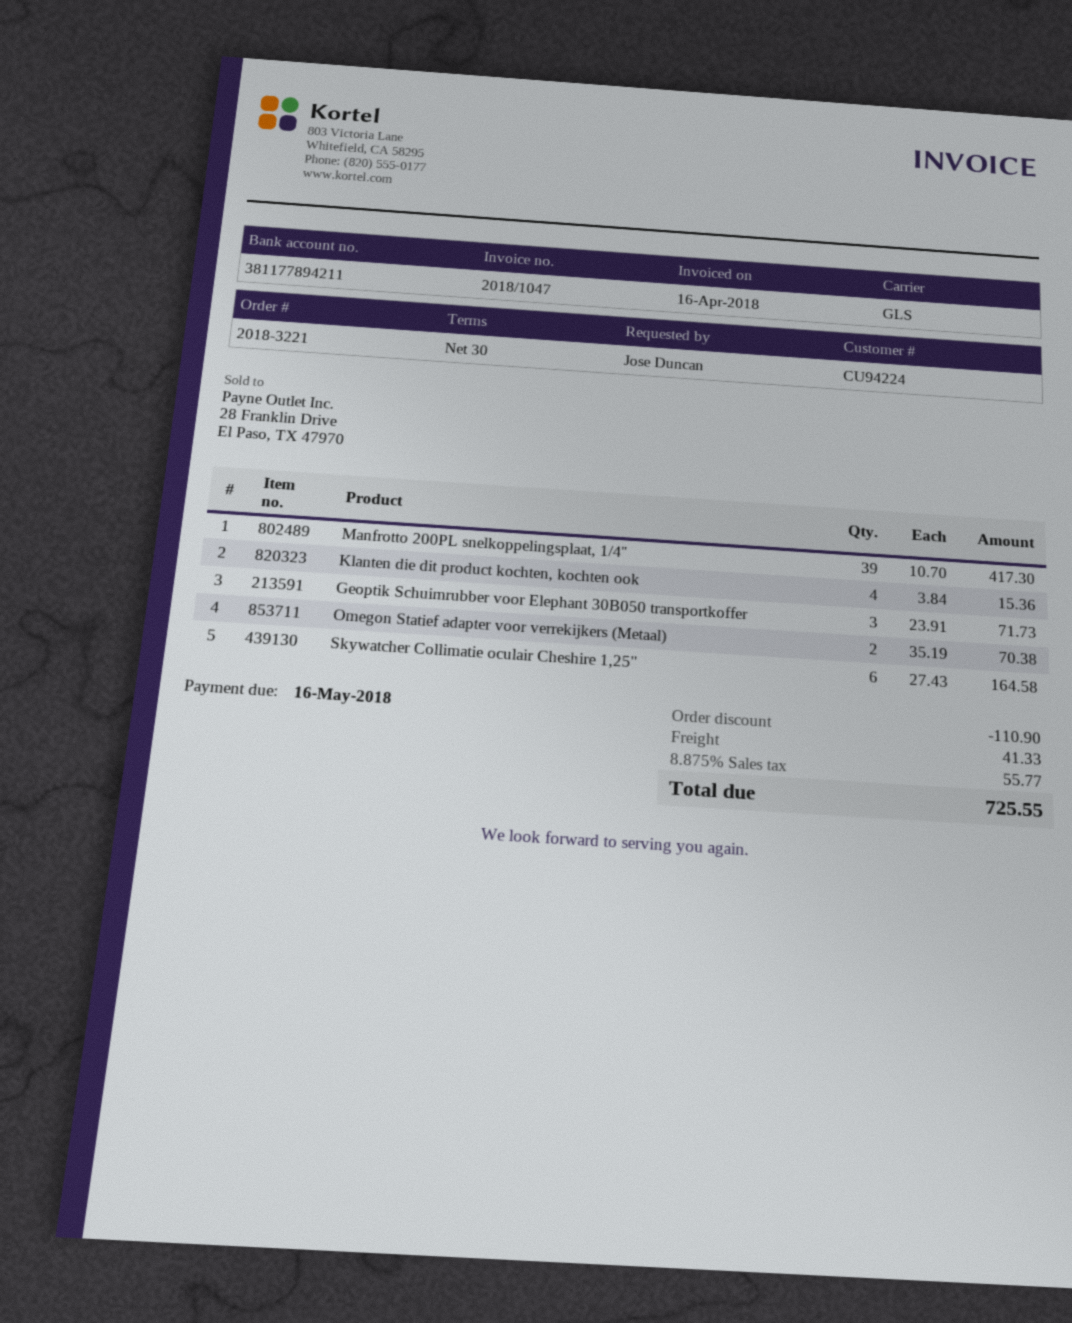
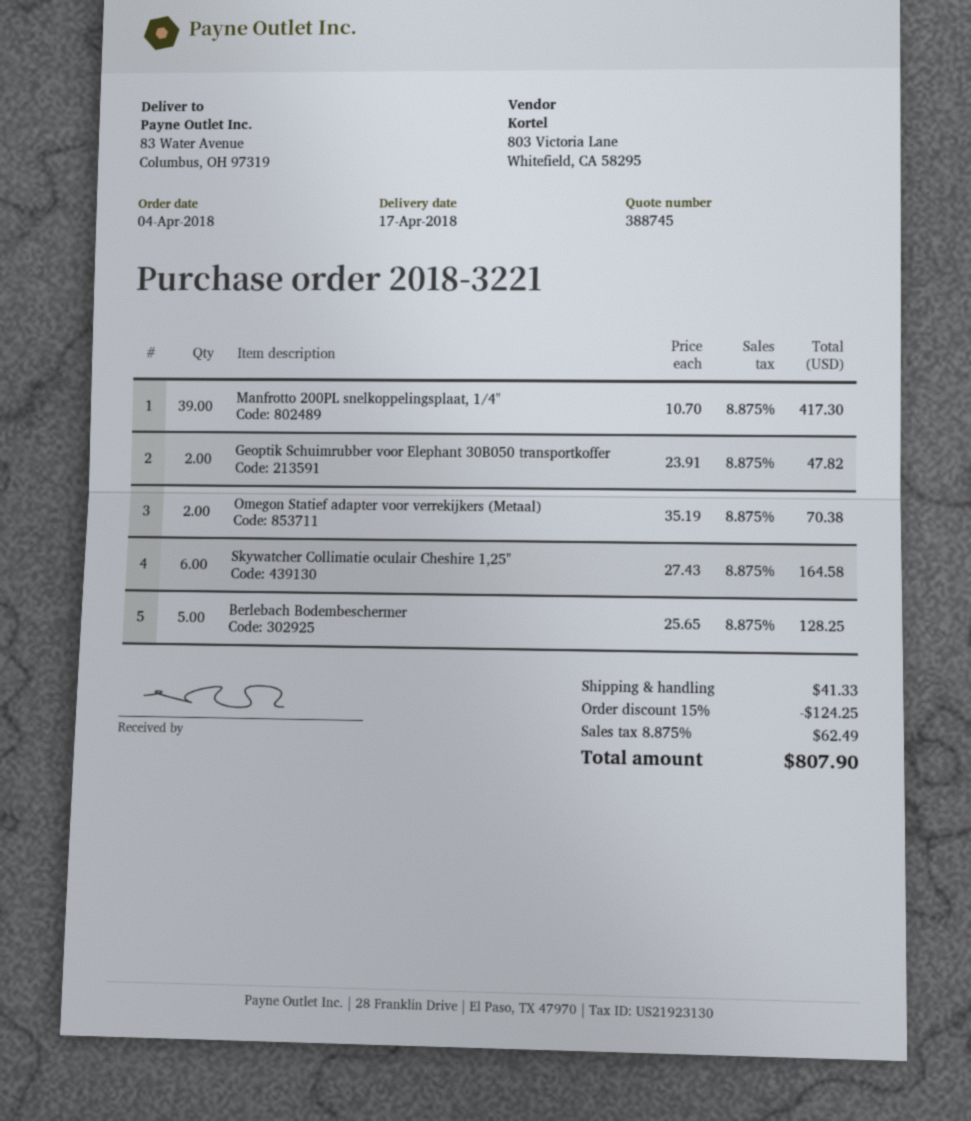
Klanten die dit product kochten, kochten ook: 4 x 3.84 = 15.36 -> none
Geoptik Schuimrubber voor Elephant 30B050 transportkoffer: 3 x 23.91 = 71.73 -> 2 x 23.91 = 47.82
Berlebach Bodembeschermer: none -> 5 x 25.65 = 128.25
discount: 110.90 -> 124.25
tax: 8.875% = 55.77 -> 8.875% = 62.49
total: 725.55 -> 807.90

